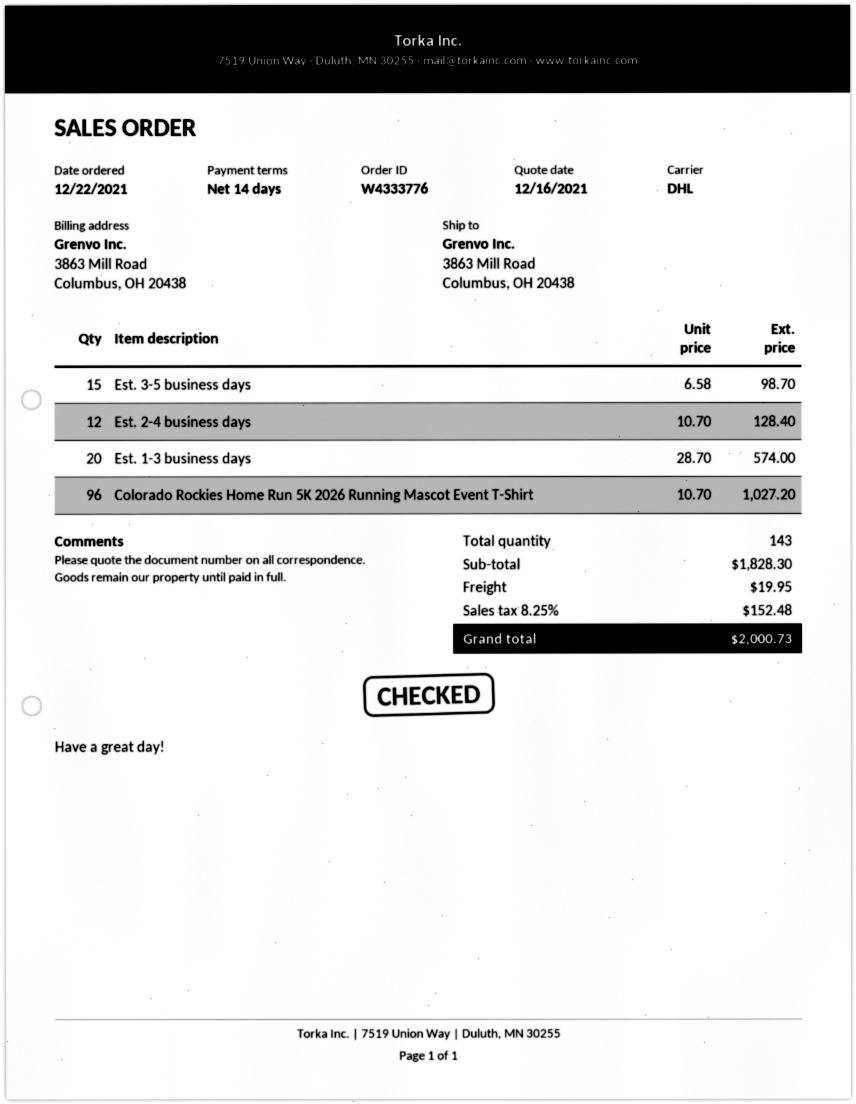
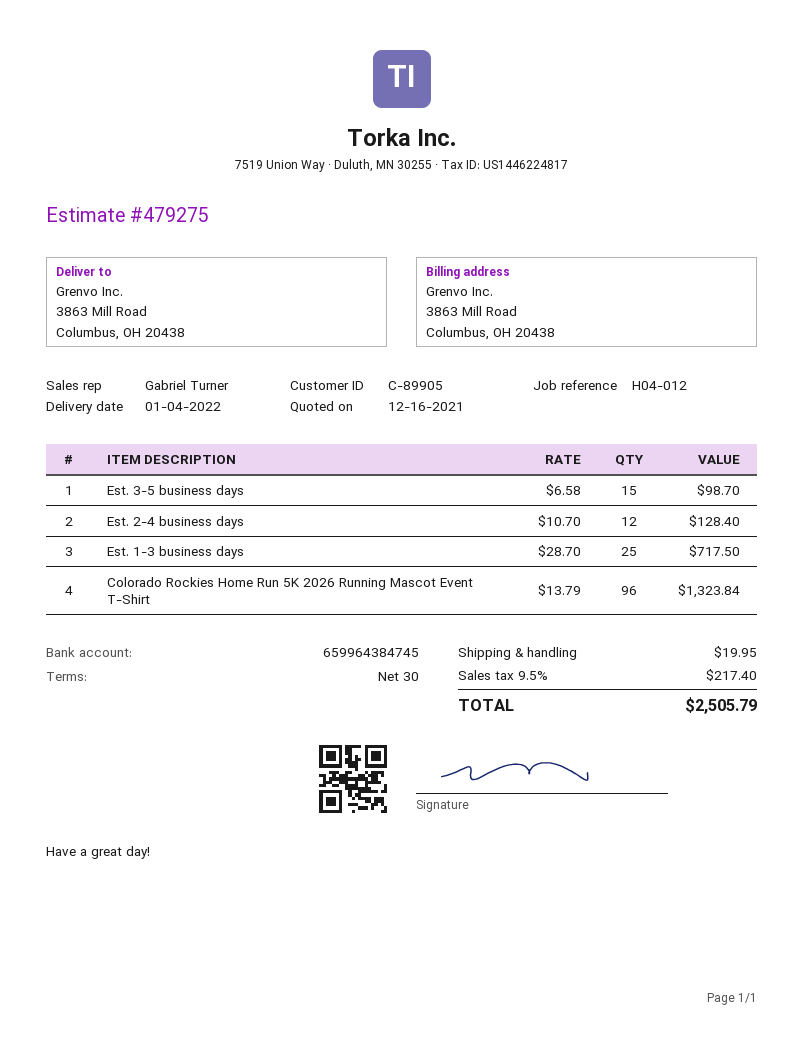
payment terms: 14 days -> 30 days
Est. 1-3 business days: 20 x 28.70 = 574.00 -> 25 x 28.70 = 717.50
Colorado Rockies Home Run 5K 2026 Running Mascot Event T-Shirt: 96 x 10.70 = 1027.20 -> 96 x 13.79 = 1323.84
tax: 8.25% = 152.48 -> 9.5% = 217.40
total: 2000.73 -> 2505.79

